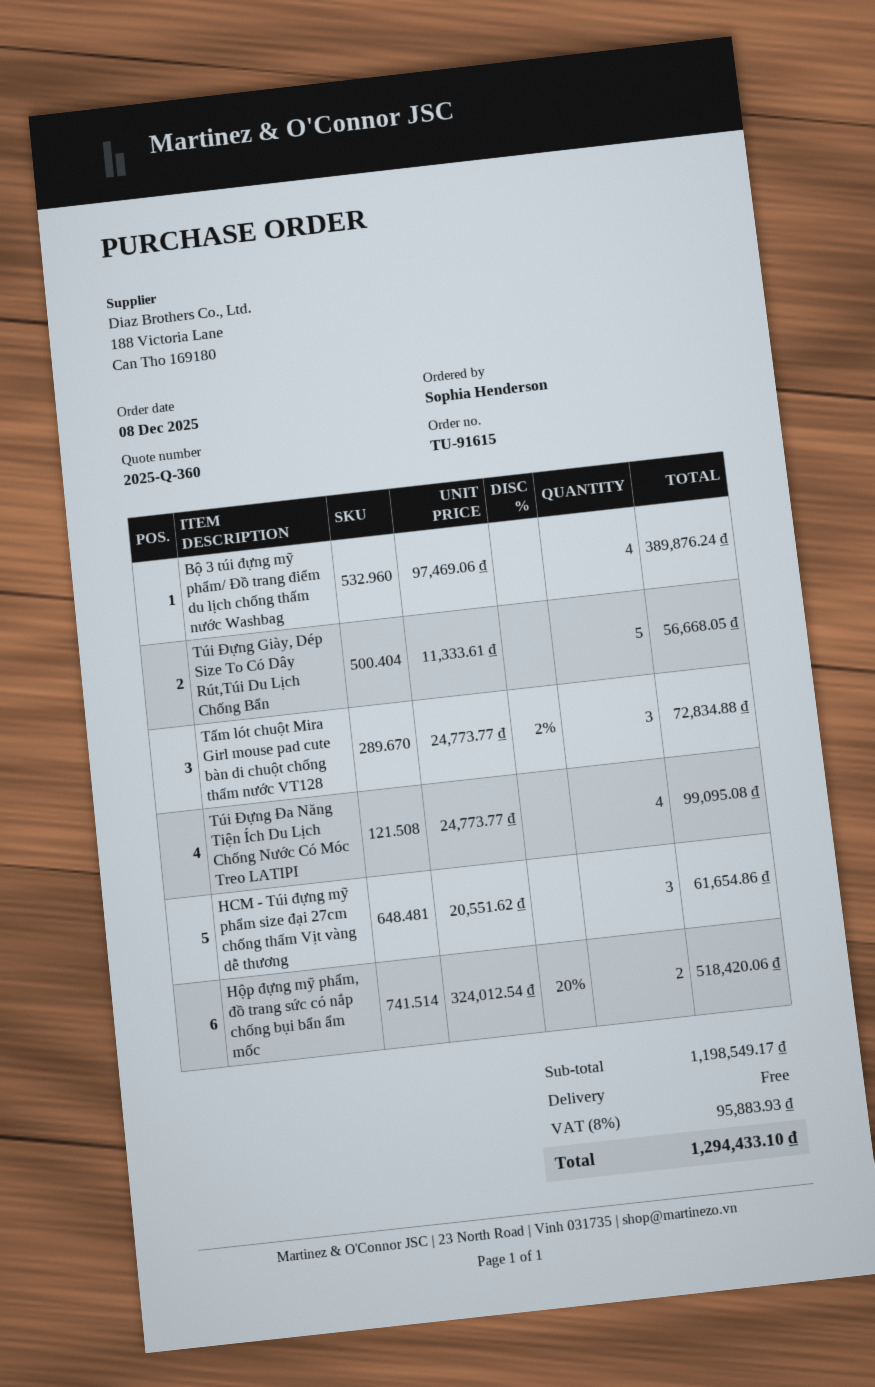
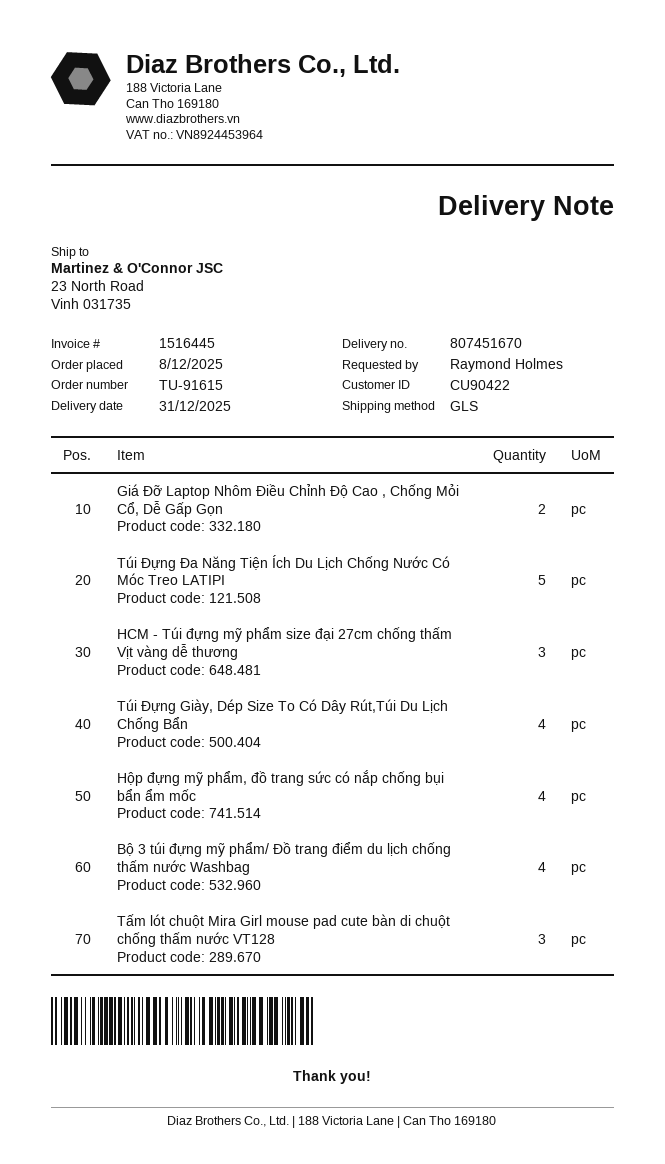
ordered by: Sophia Henderson -> Raymond Holmes
Túi Đựng Giày, Dép Size To Có Dây Rút,Túi Du Lịch Chống Bẩn: 5 -> 4
Túi Đựng Đa Năng Tiện Ích Du Lịch Chống Nước Có Móc Treo LATIPI: 4 -> 5
Hộp đựng mỹ phẩm, đồ trang sức có nắp chống bụi bẩn ẩm mốc: 2 -> 4
Giá Đỡ Laptop Nhôm Điều Chỉnh Độ Cao , Chống Mỏi Cổ, Dễ Gấp Gọn: none -> 2

